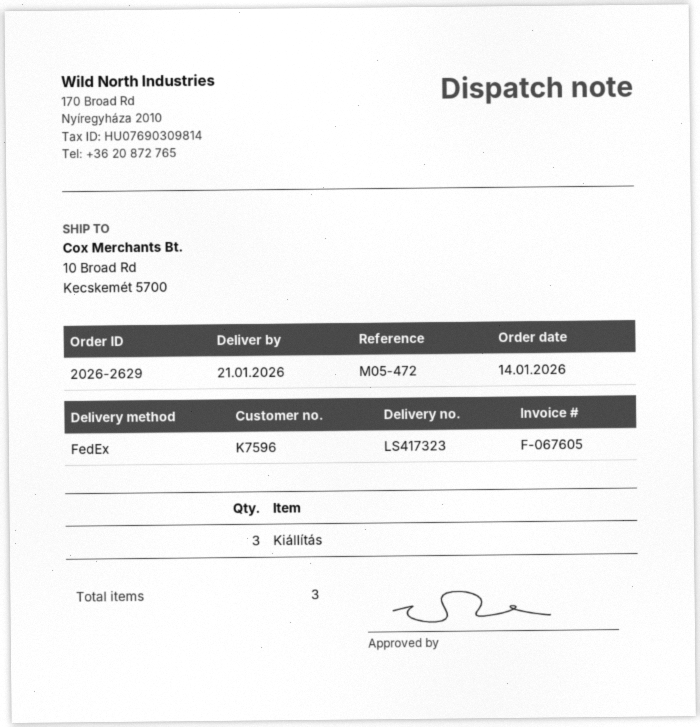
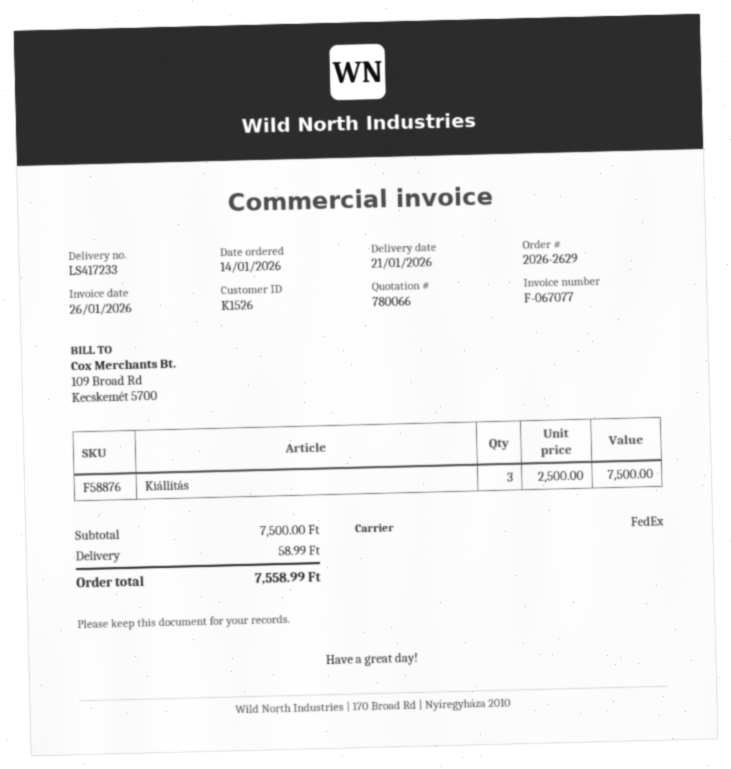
delivery note number: LS417323 -> LS417233
invoice number: F-067605 -> F-067077
customer number: K7596 -> K1526

